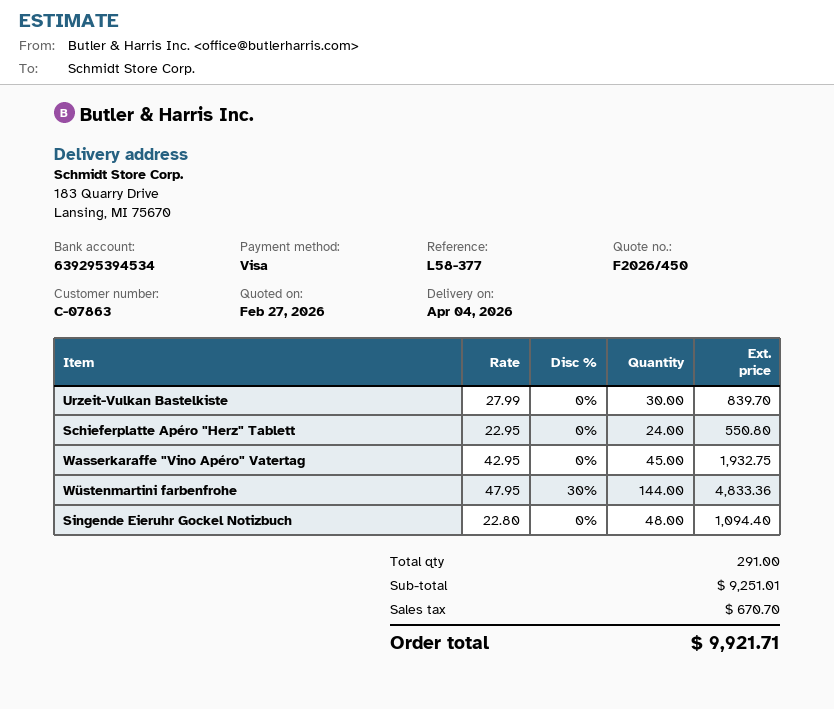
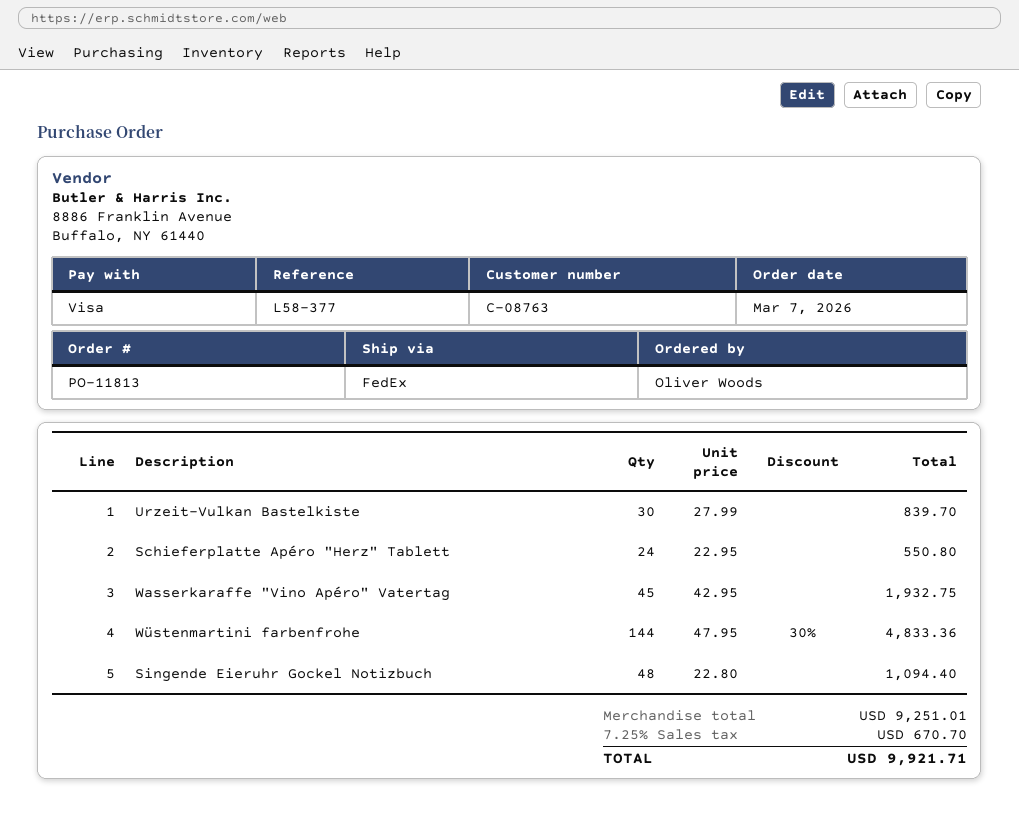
customer number: C-07863 -> C-08763

